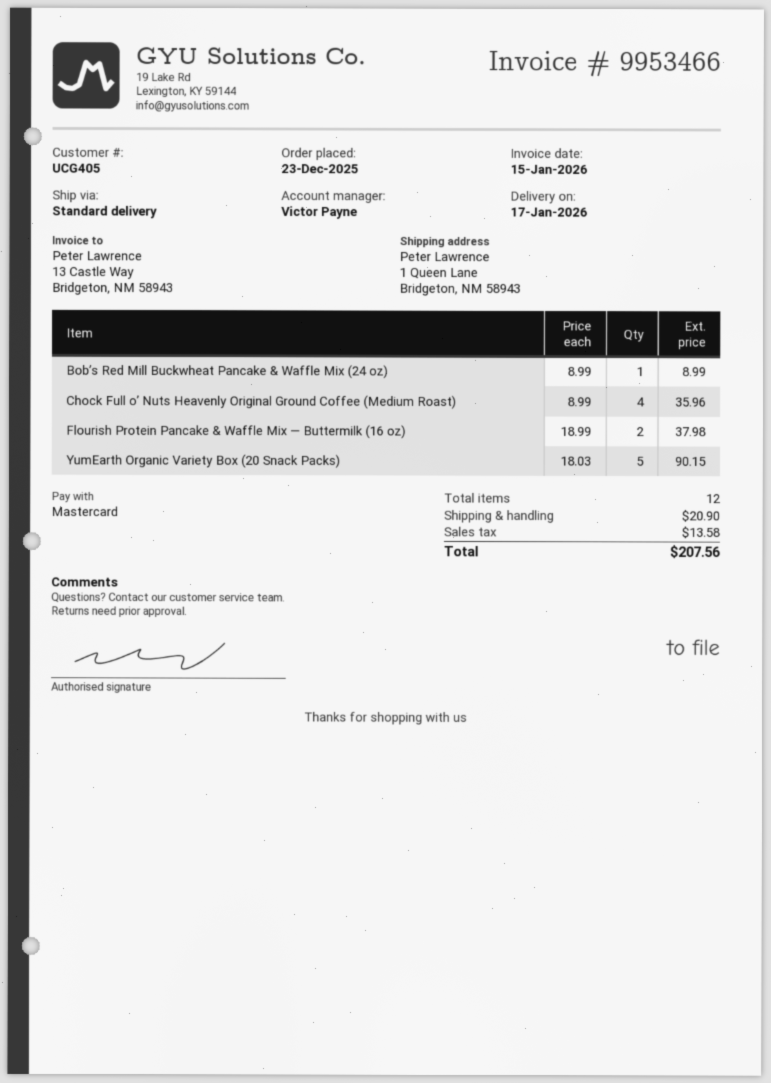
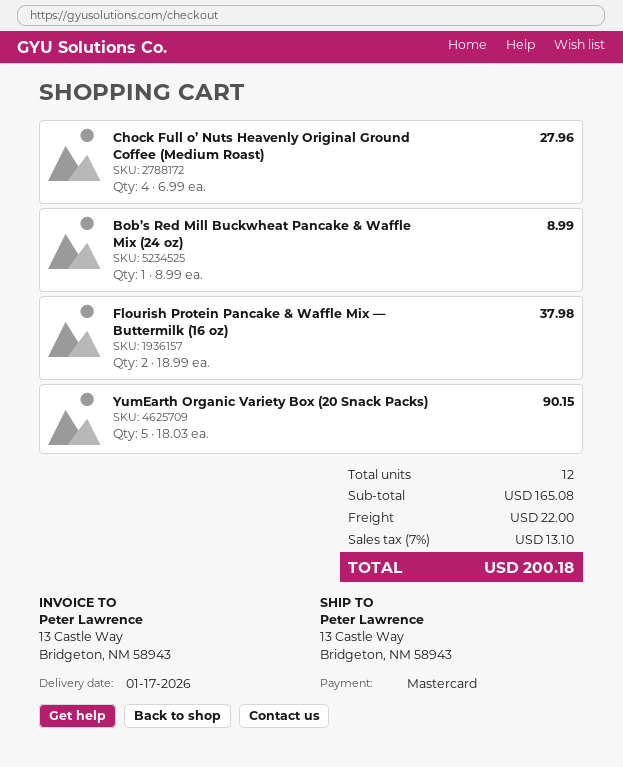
ship to: 1 Queen Lane, Bridgeton, NM 58943 -> 13 Castle Way, Bridgeton, NM 58943
Chock Full o’ Nuts Heavenly Original Ground Coffee (Medium Roast): 4 x 8.99 = 35.96 -> 4 x 6.99 = 27.96
shipping: 20.90 -> 22.00
tax: 13.58 -> 13.10
total: 207.56 -> 200.18

